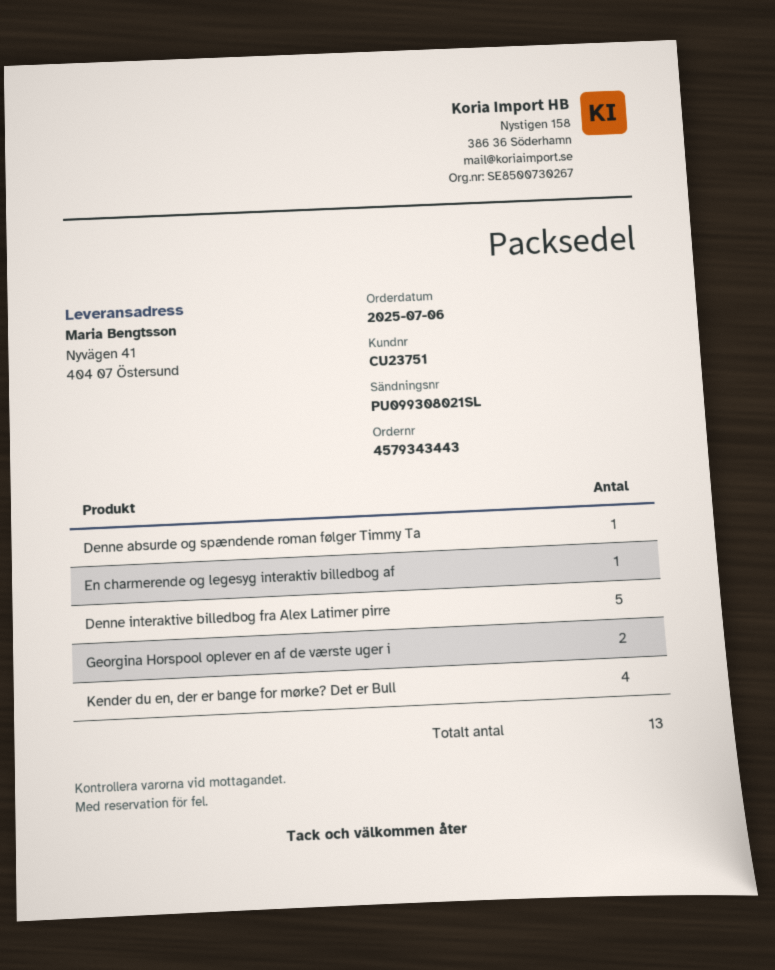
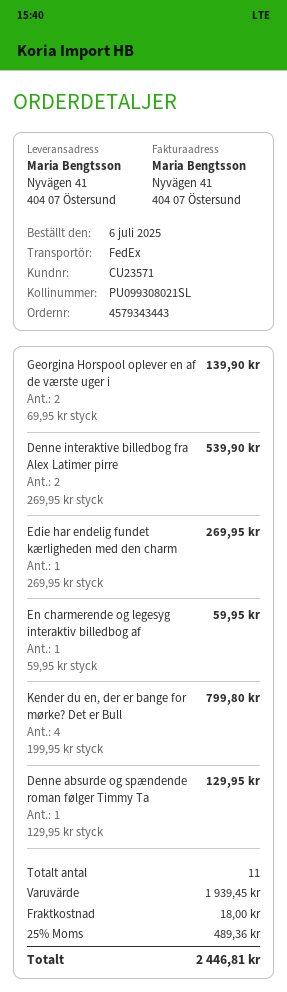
customer number: CU23751 -> CU23571
Denne interaktive billedbog fra Alex Latimer pirre: 5 -> 2
Edie har endelig fundet kærligheden med den charm: none -> 1
total quantity: 13 -> 11

